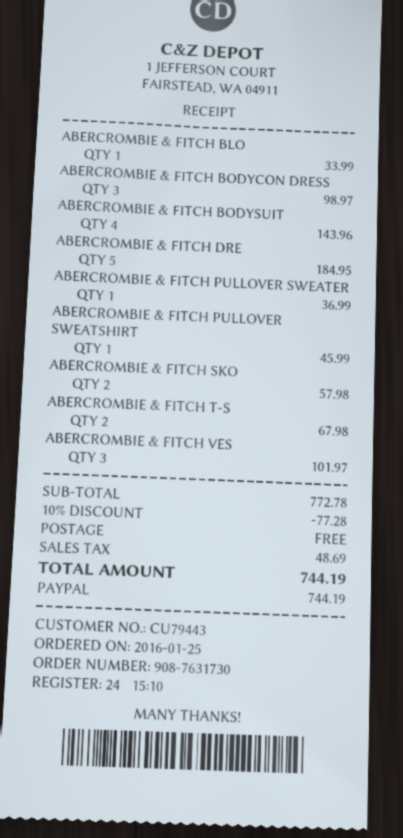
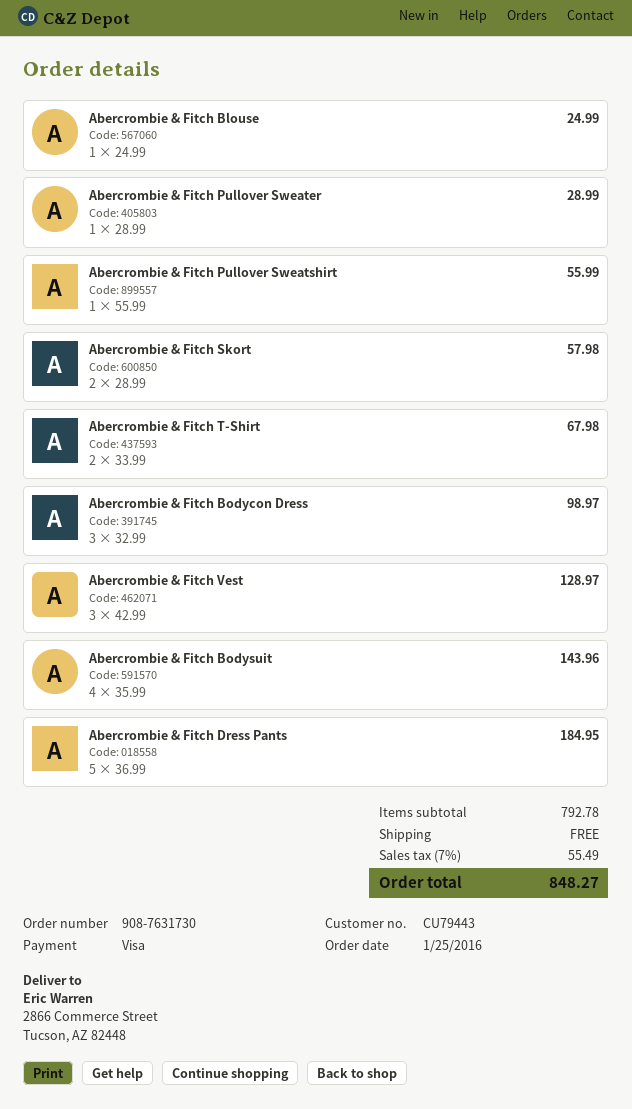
payment method: PayPal -> Visa
ABERCROMBIE & FITCH BLO: 1 for 33.99 -> 1 for 24.99
ABERCROMBIE & FITCH PULLOVER SWEATER: 1 for 36.99 -> 1 for 28.99
ABERCROMBIE & FITCH PULLOVER SWEATSHIRT: 1 for 45.99 -> 1 for 55.99
ABERCROMBIE & FITCH VES: 3 for 101.97 -> 3 for 128.97
subtotal: 772.78 -> 792.78
discount: 10% = 77.28 -> none
tax: 48.69 -> 55.49
total: 744.19 -> 848.27

